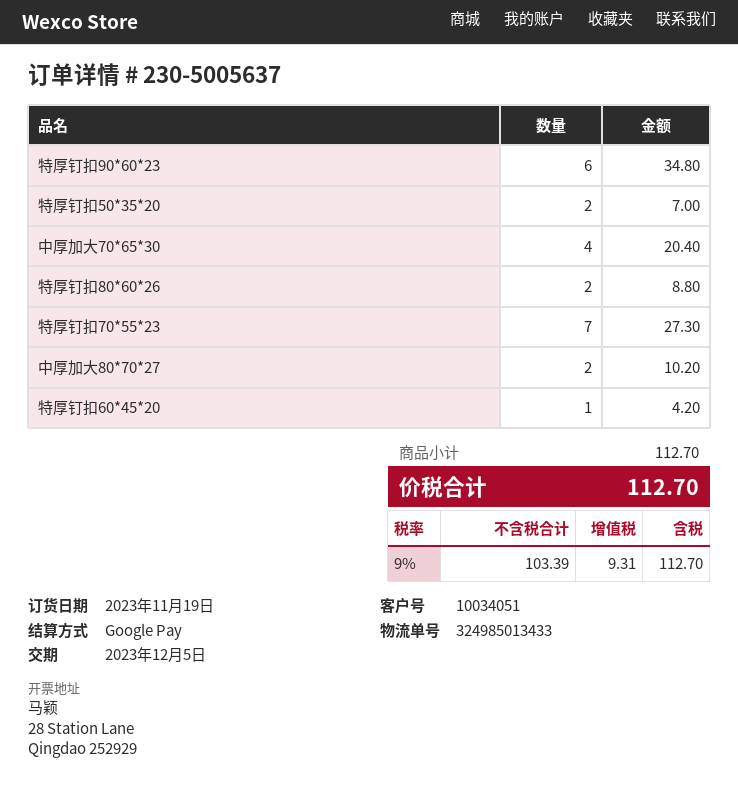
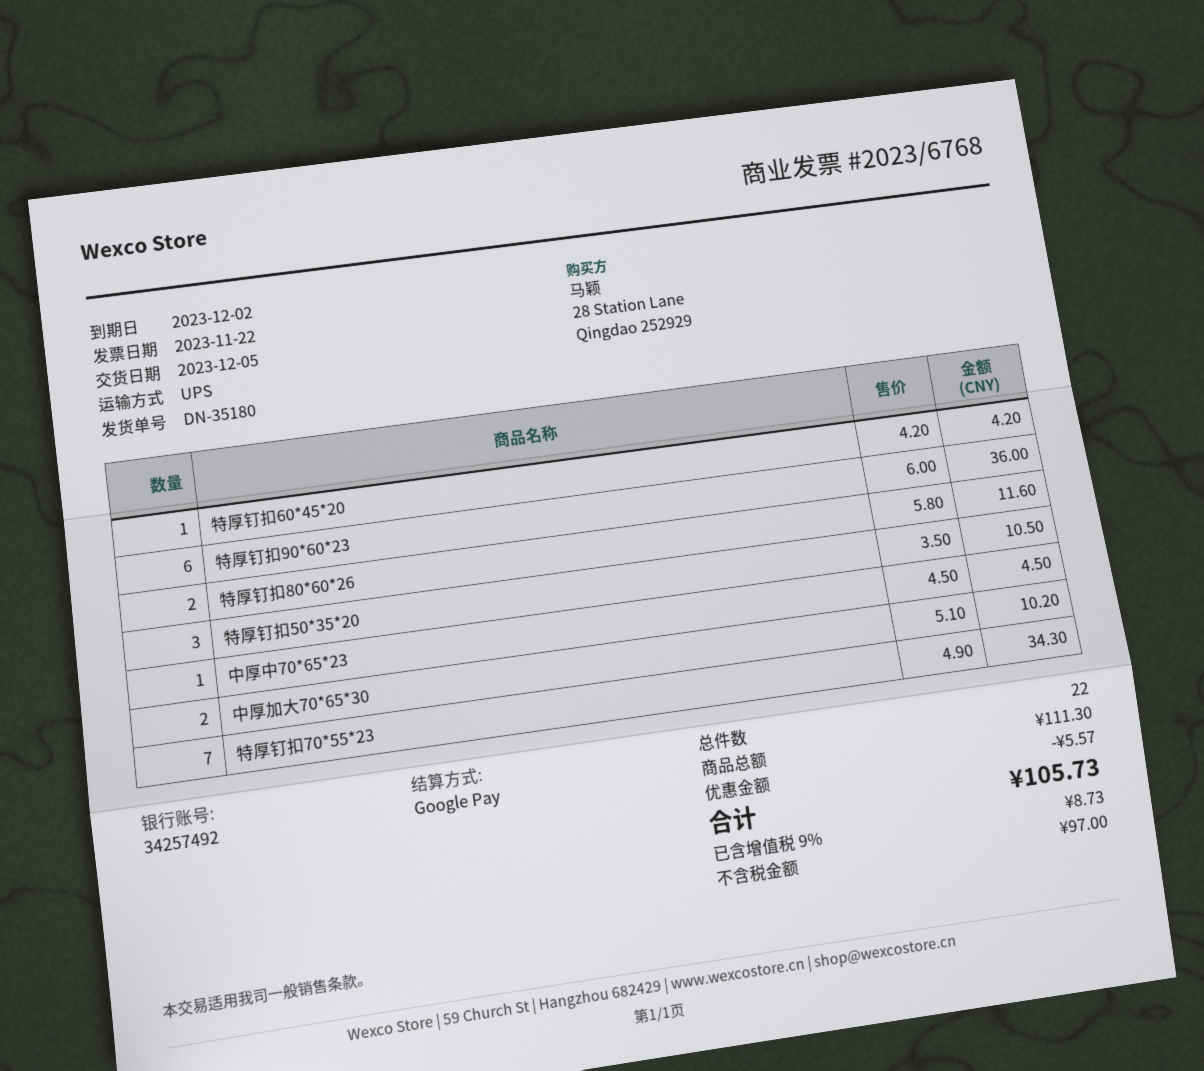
特厚钉扣90*60*23: 6 for 34.80 -> 6 for 36.00
特厚钉扣50*35*20: 2 for 7.00 -> 3 for 10.50
中厚加大70*65*30: 4 for 20.40 -> 2 for 10.20
特厚钉扣80*60*26: 2 for 8.80 -> 2 for 11.60
特厚钉扣70*55*23: 7 for 27.30 -> 7 for 34.30
中厚加大80*70*27: 2 for 10.20 -> none
中厚中70*65*23: none -> 1 for 4.50
subtotal: 112.70 -> 111.30
discount: none -> 5.57
net: 103.39 -> 97.00
tax: 9% = 9.31 -> 9% = 8.73
total: 112.70 -> 105.73

